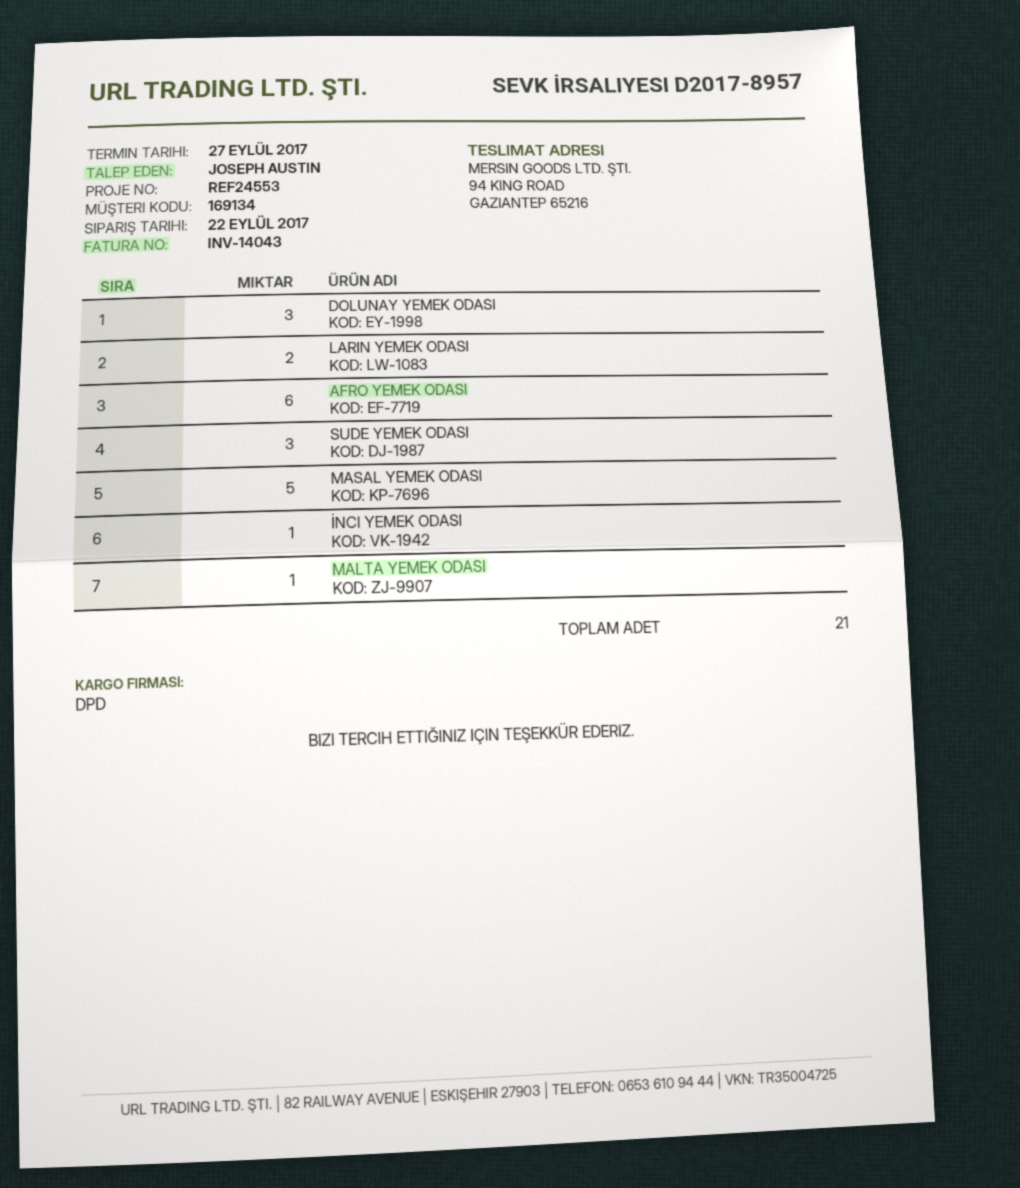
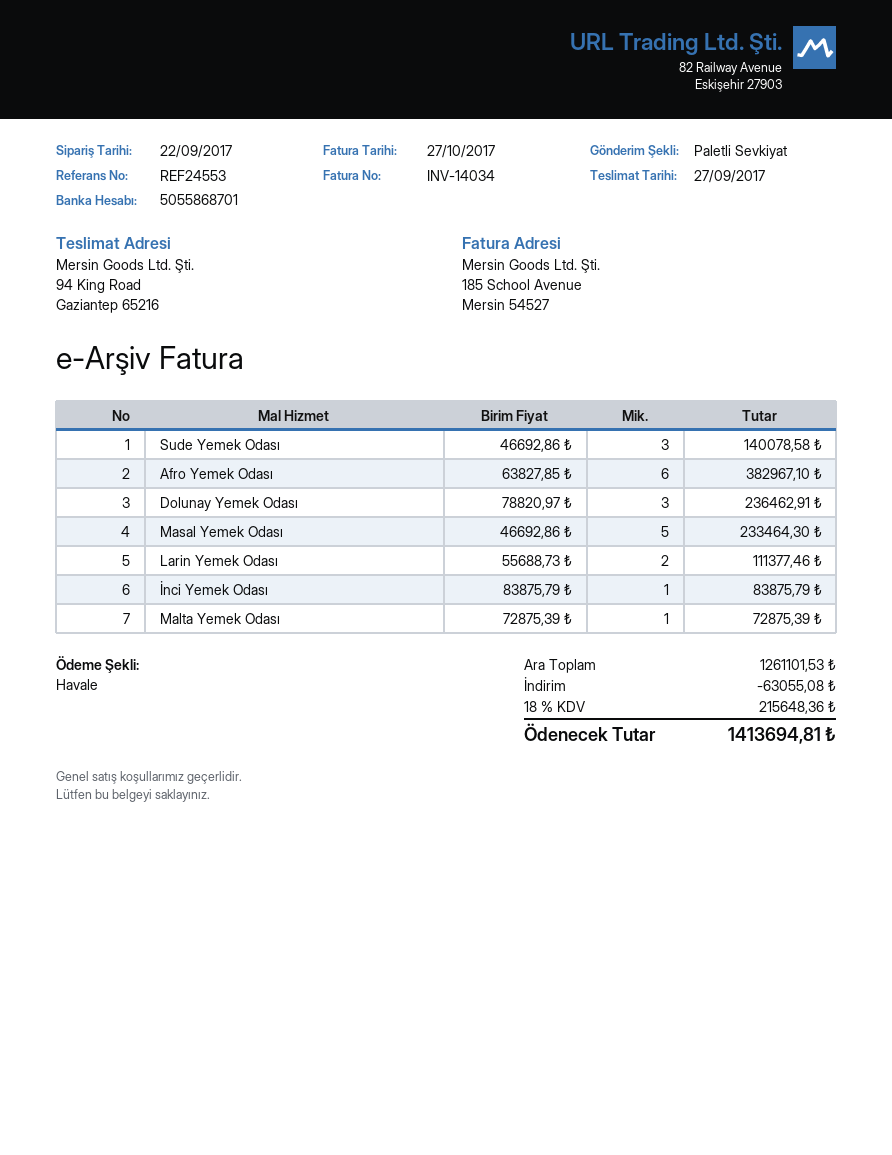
invoice number: INV-14043 -> INV-14034
shipping method: DPD -> pallet freight

